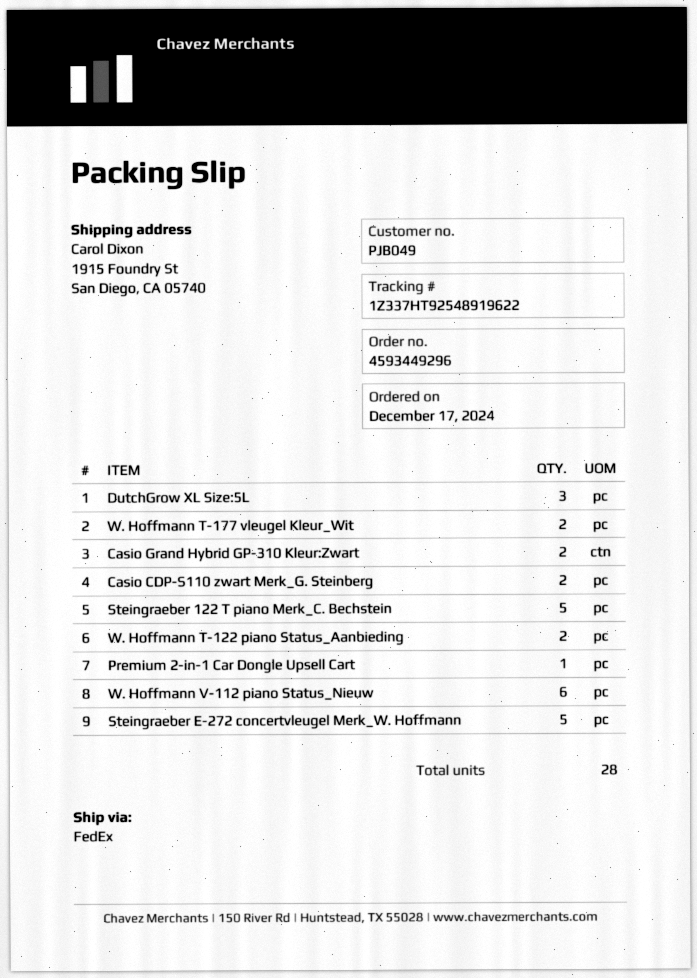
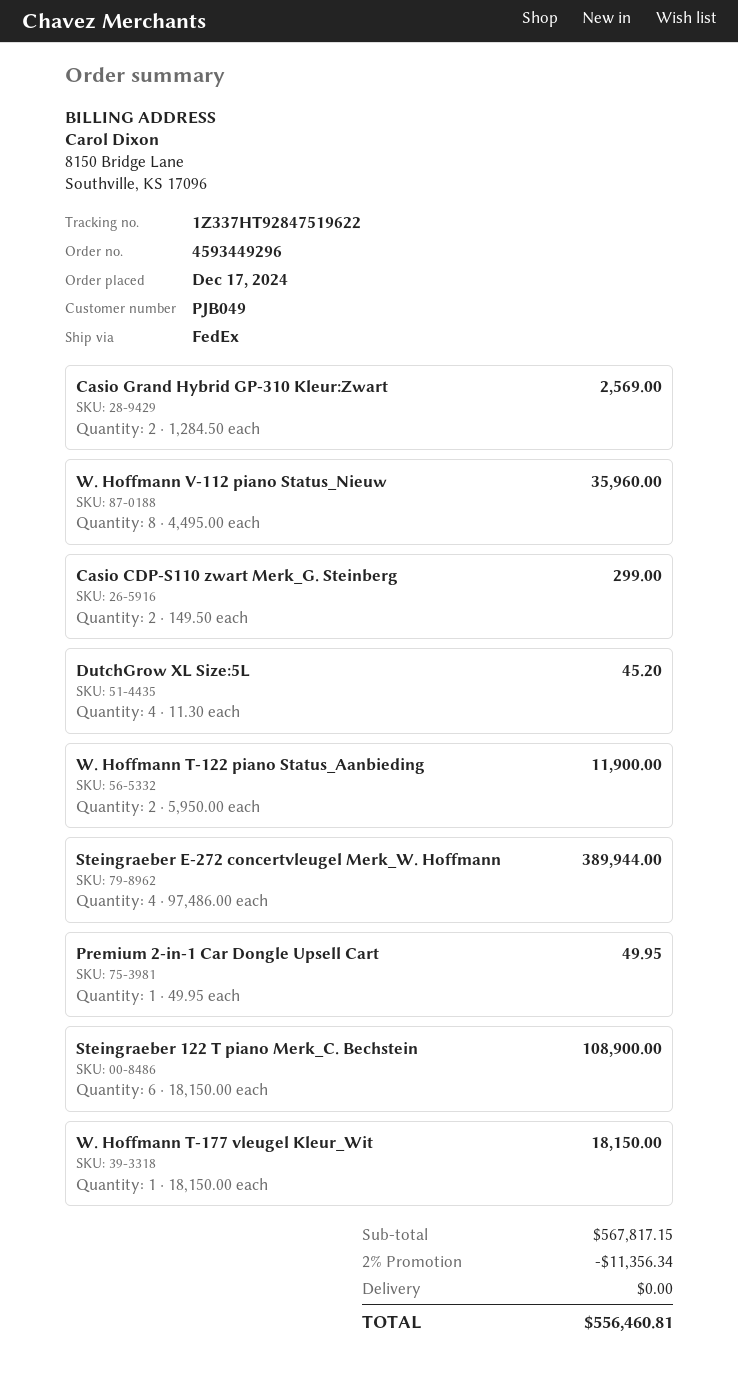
tracking number: 1Z337HT92548919622 -> 1Z337HT92847519622
DutchGrow XL Size:5L: 3 -> 4
W. Hoffmann T-177 vleugel Kleur_Wit: 2 -> 1
Steingraeber 122 T piano Merk_C. Bechstein: 5 -> 6
W. Hoffmann V-112 piano Status_Nieuw: 6 -> 8
Steingraeber E-272 concertvleugel Merk_W. Hoffmann: 5 -> 4

